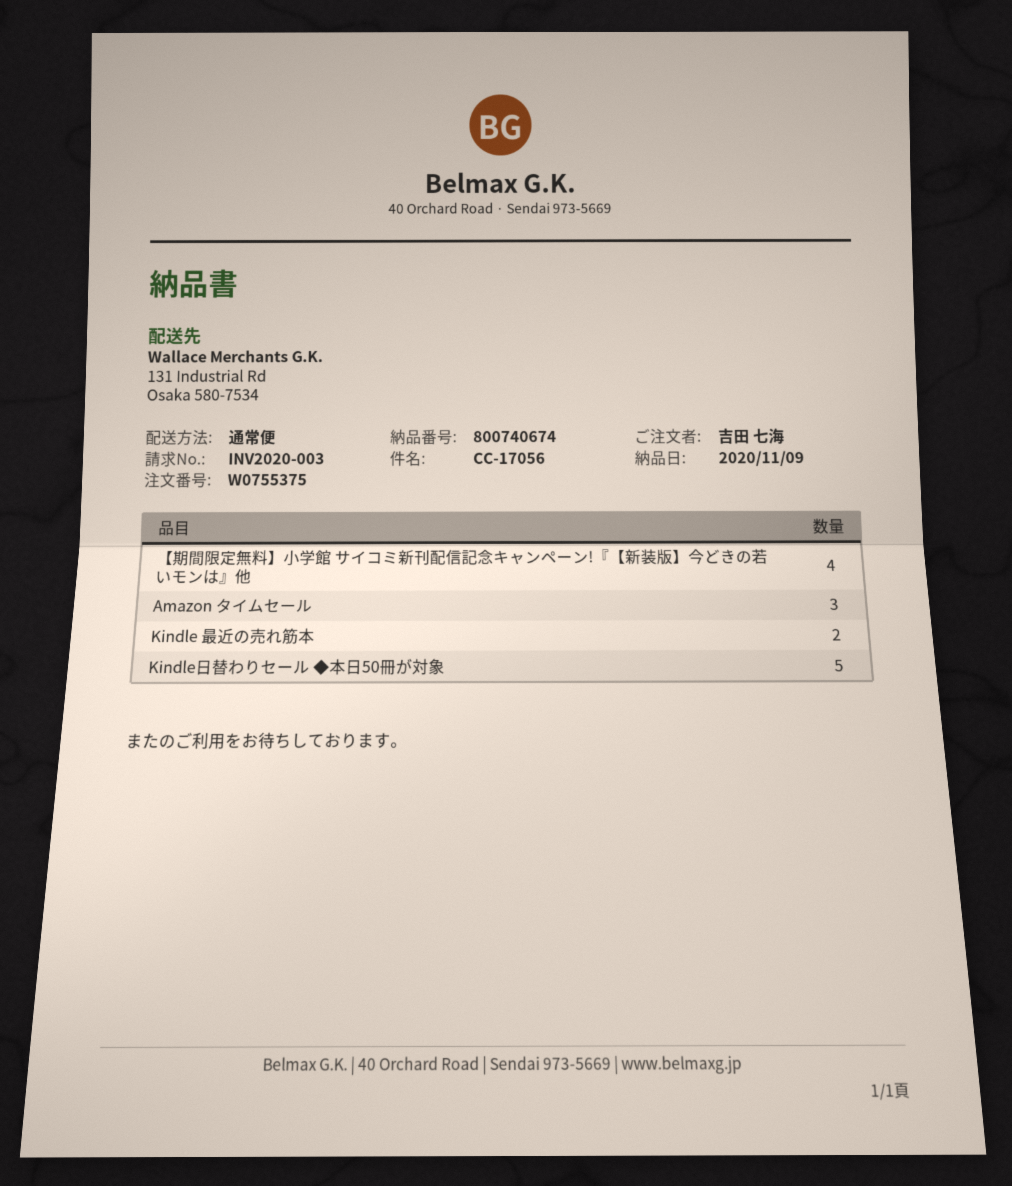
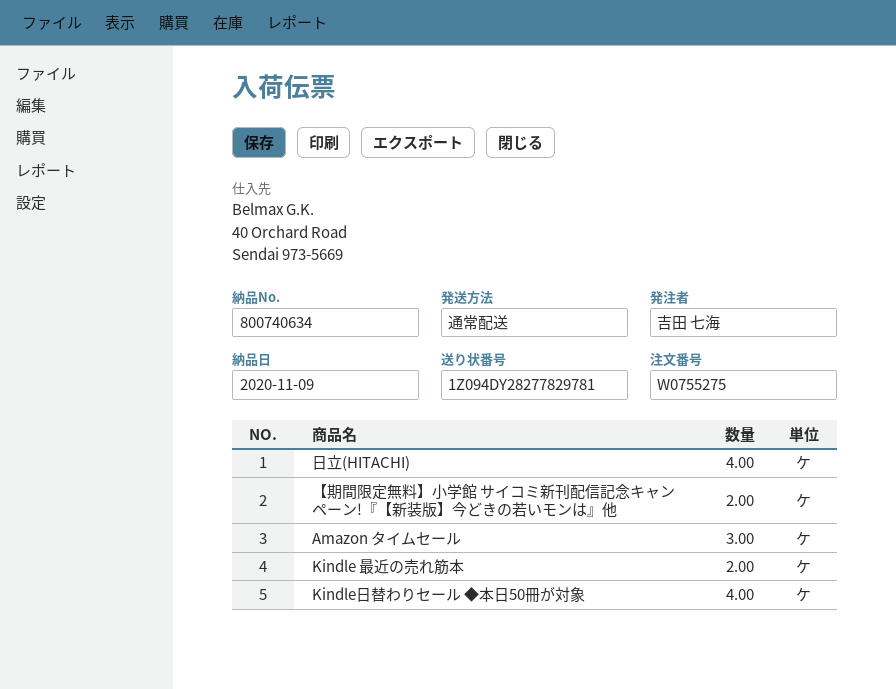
order number: W0755375 -> W0755275
delivery note number: 800740674 -> 800740634
【期間限定無料】小学館 サイコミ新刊配信記念キャンペーン!『【新装版】今どきの若いモンは』他: 4 -> 2
Kindle日替わりセール ◆本日50冊が対象: 5 -> 4
日立(HITACHI): none -> 4

